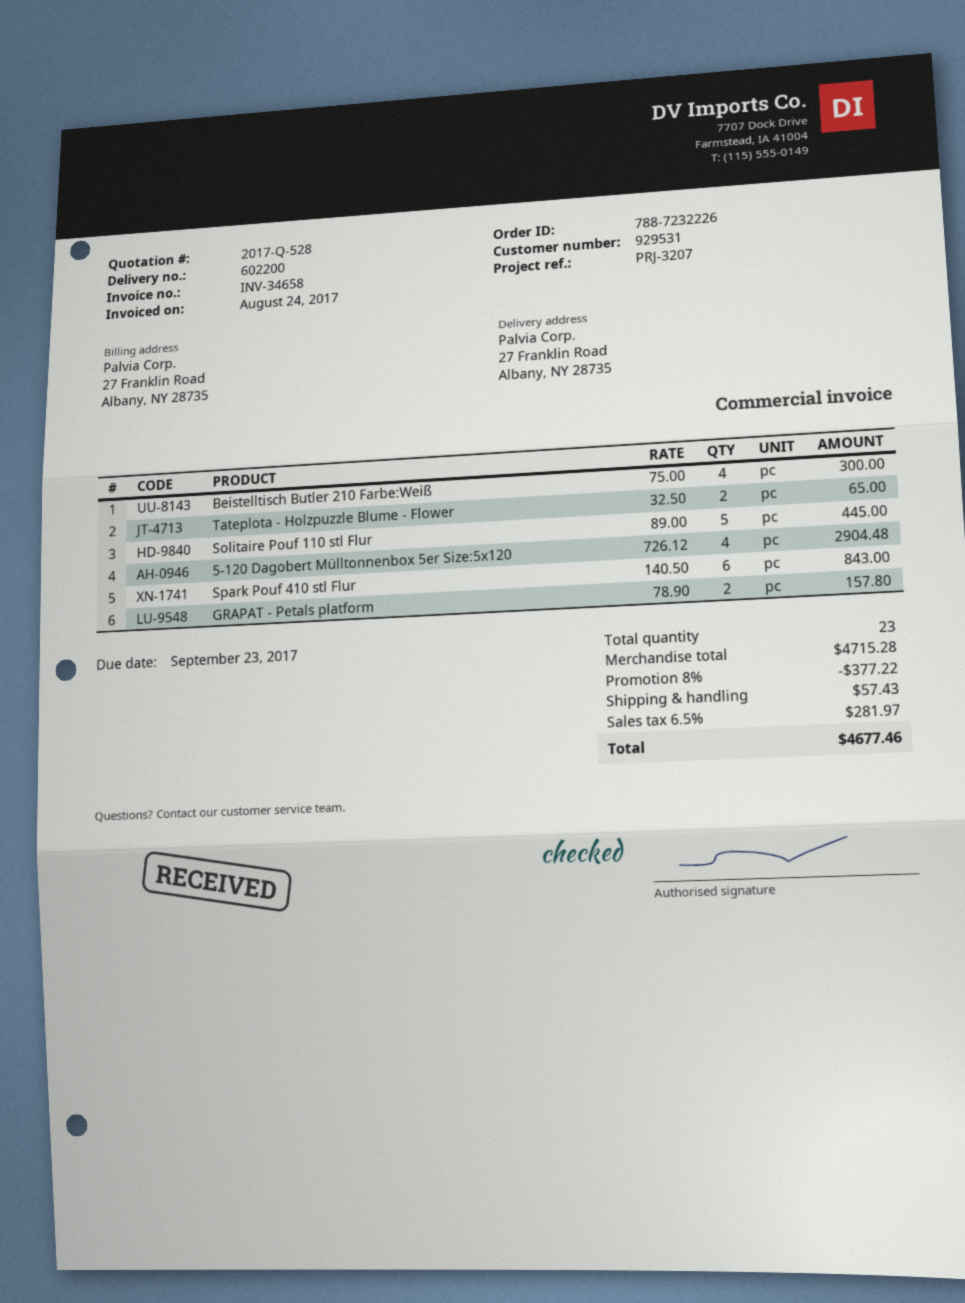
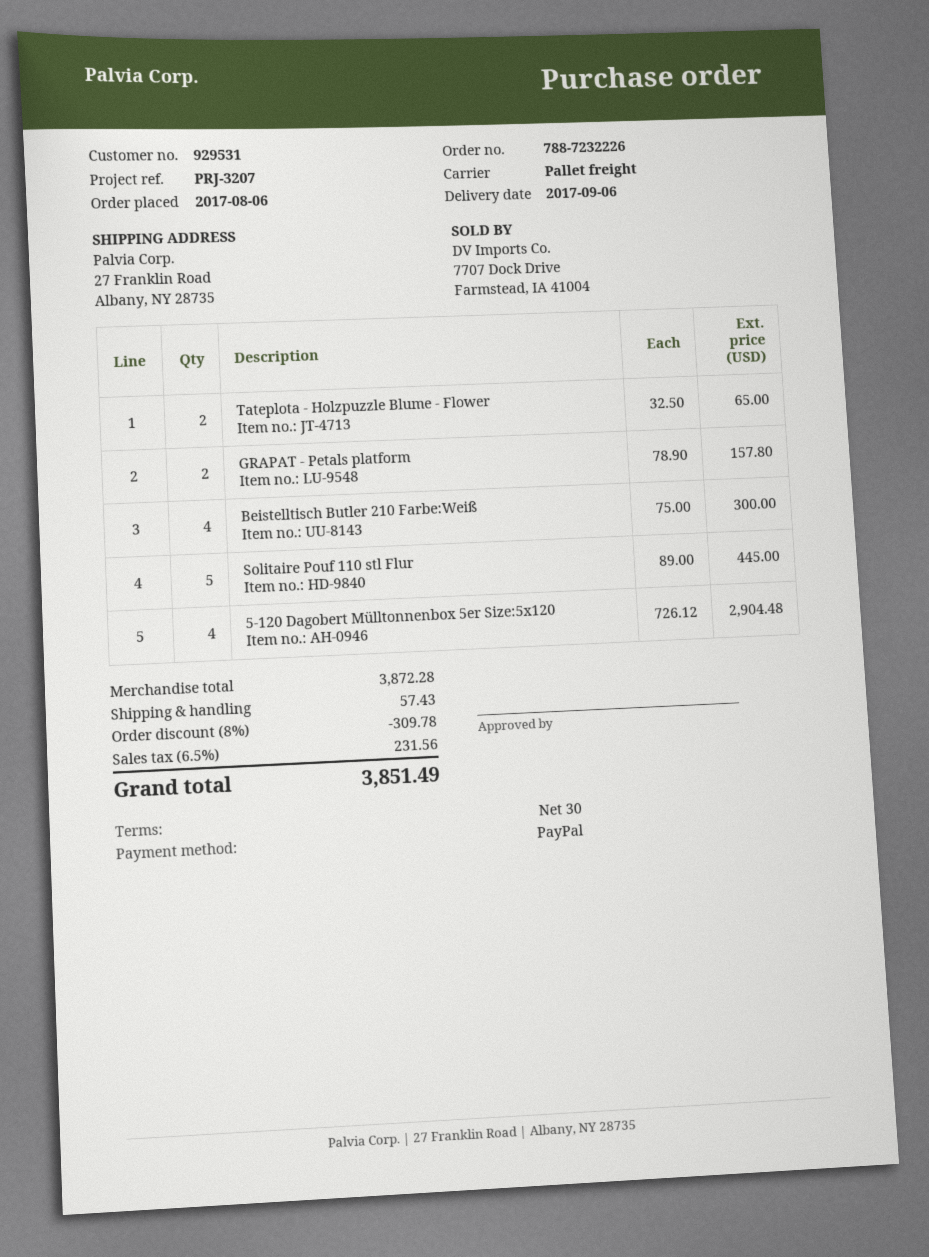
Spark Pouf 410 stl Flur: 6 x 140.50 = 843.00 -> none
subtotal: 4715.28 -> 3872.28
discount: 8% = 377.22 -> 8% = 309.78
tax: 6.5% = 281.97 -> 6.5% = 231.56
total: 4677.46 -> 3851.49

